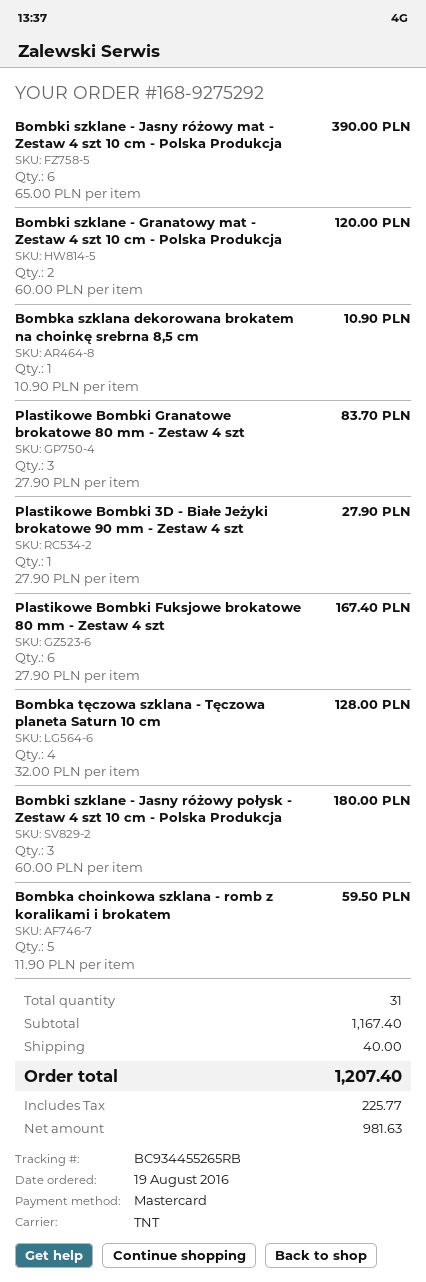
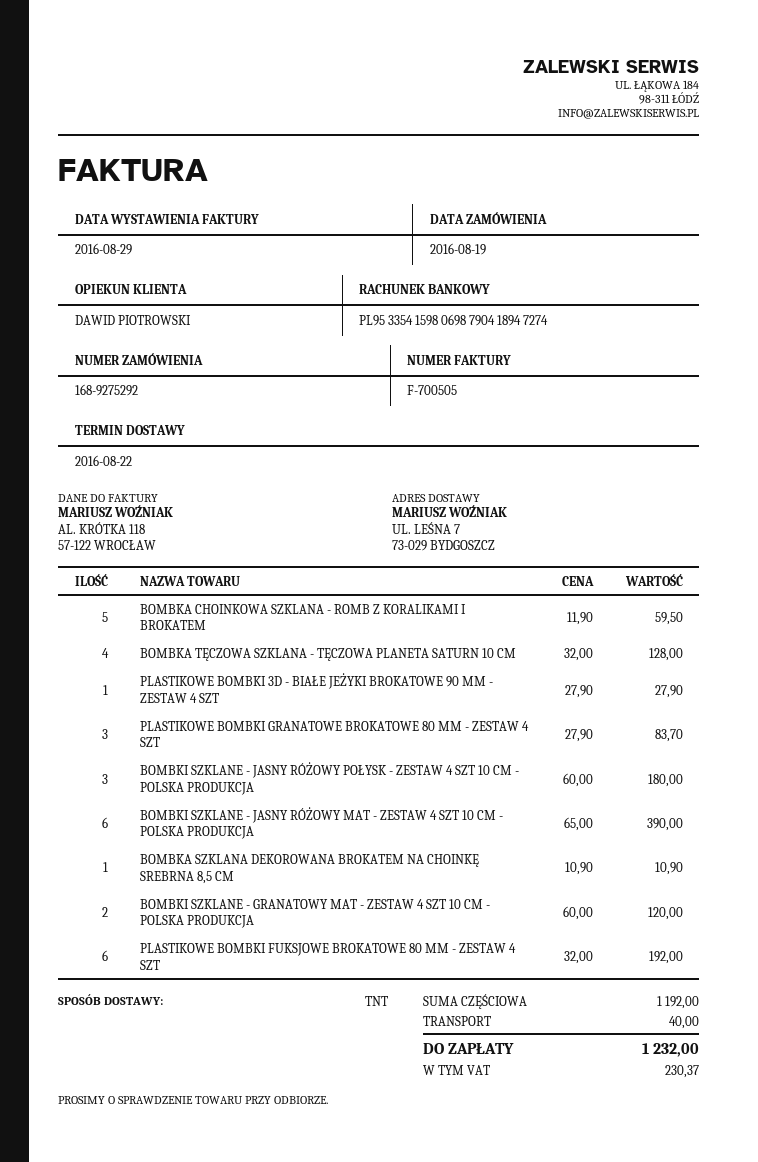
Plastikowe Bombki Fuksjowe brokatowe 80 mm - Zestaw 4 szt: 6 x 27.90 = 167.40 -> 6 x 32.00 = 192.00
subtotal: 1167.40 -> 1192.00
tax: 225.77 -> 230.37
total: 1207.40 -> 1232.00

